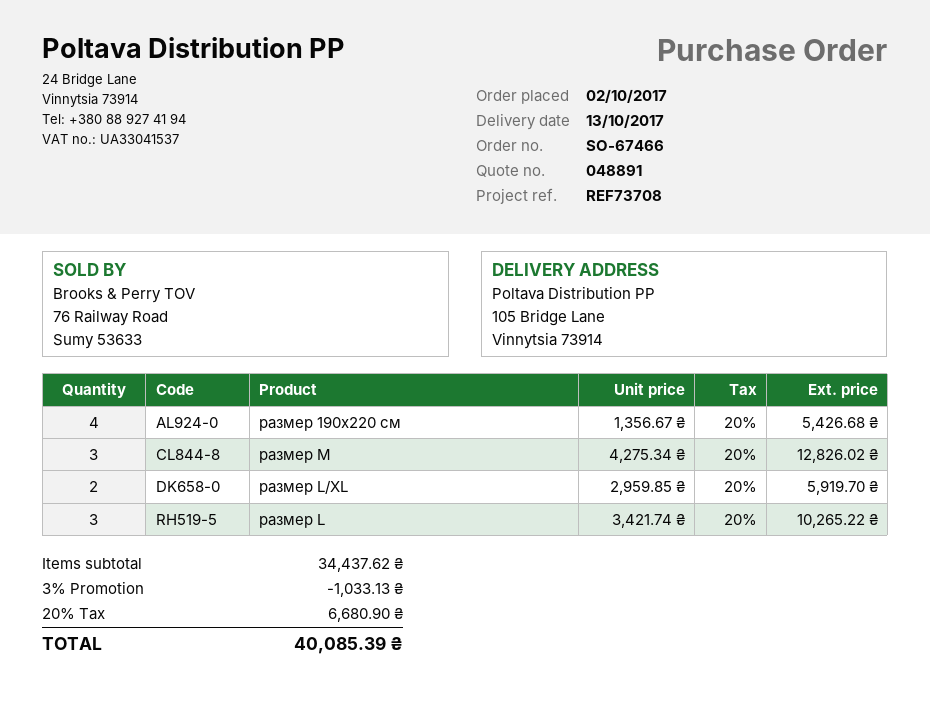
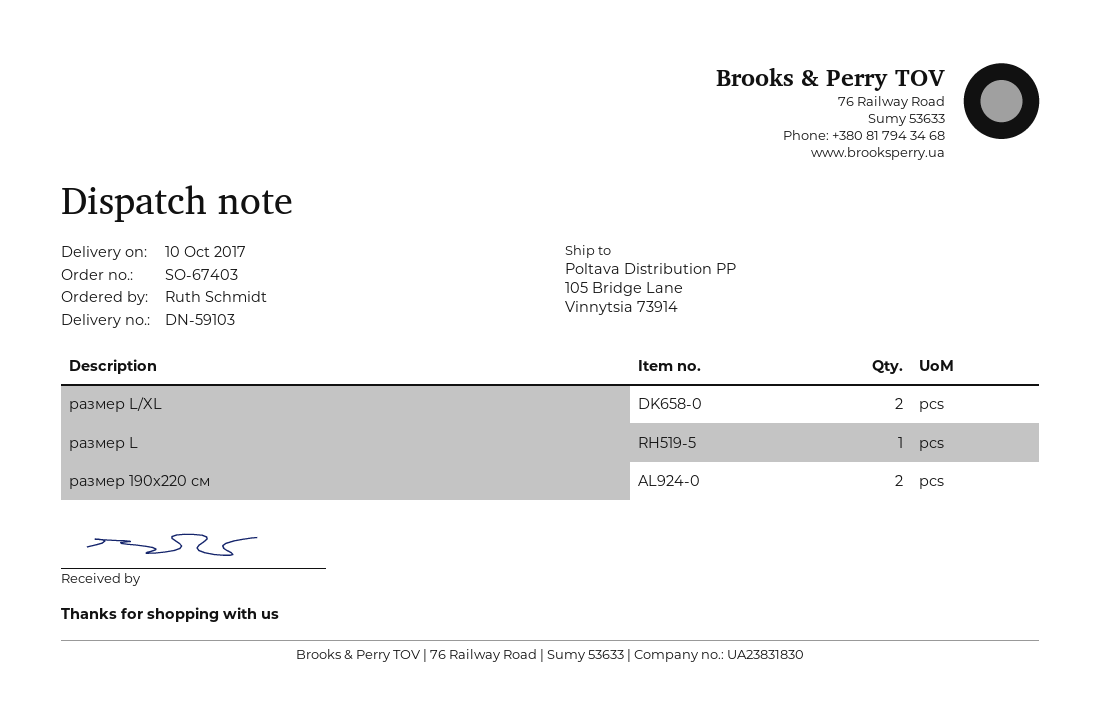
order number: SO-67466 -> SO-67403
delivery date: 2017-10-13 -> 2017-10-10
размер 190х220 см: 4 -> 2
размер M: 3 -> none
размер L: 3 -> 1

